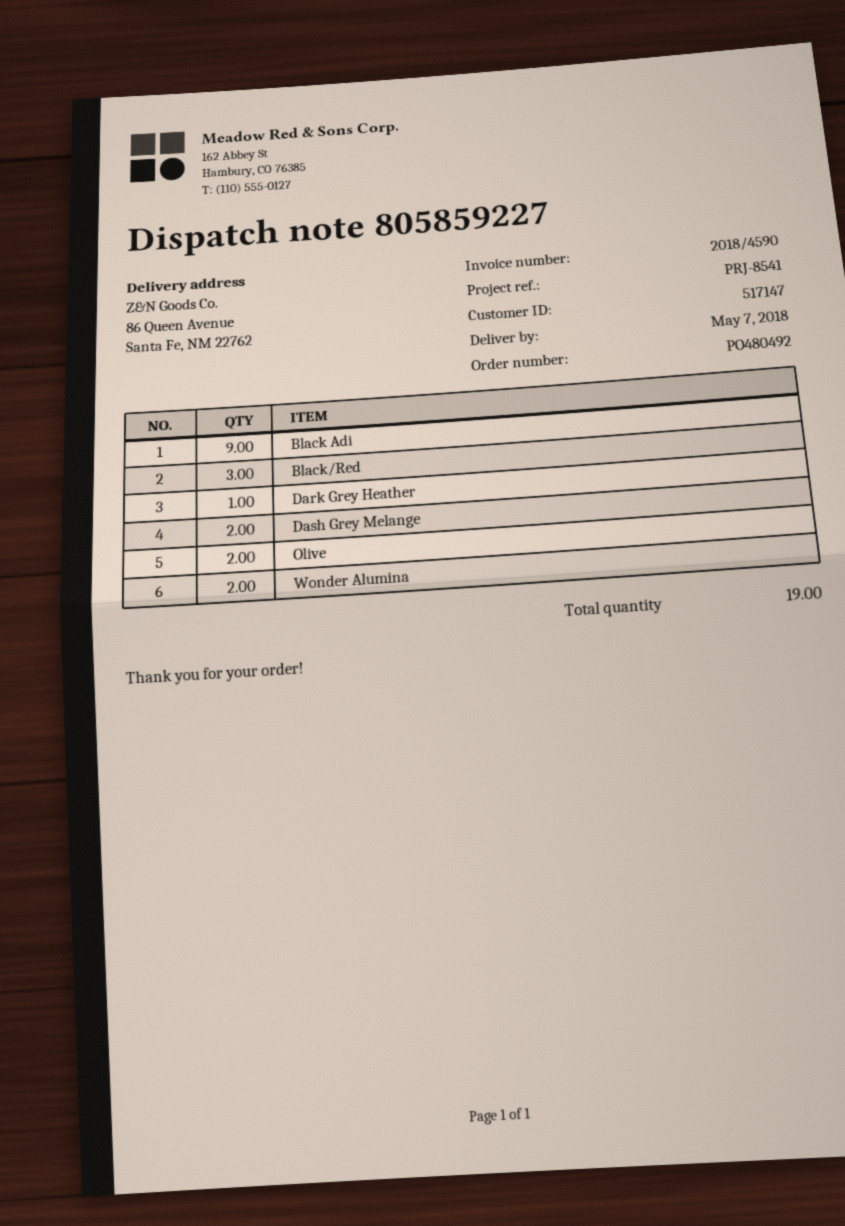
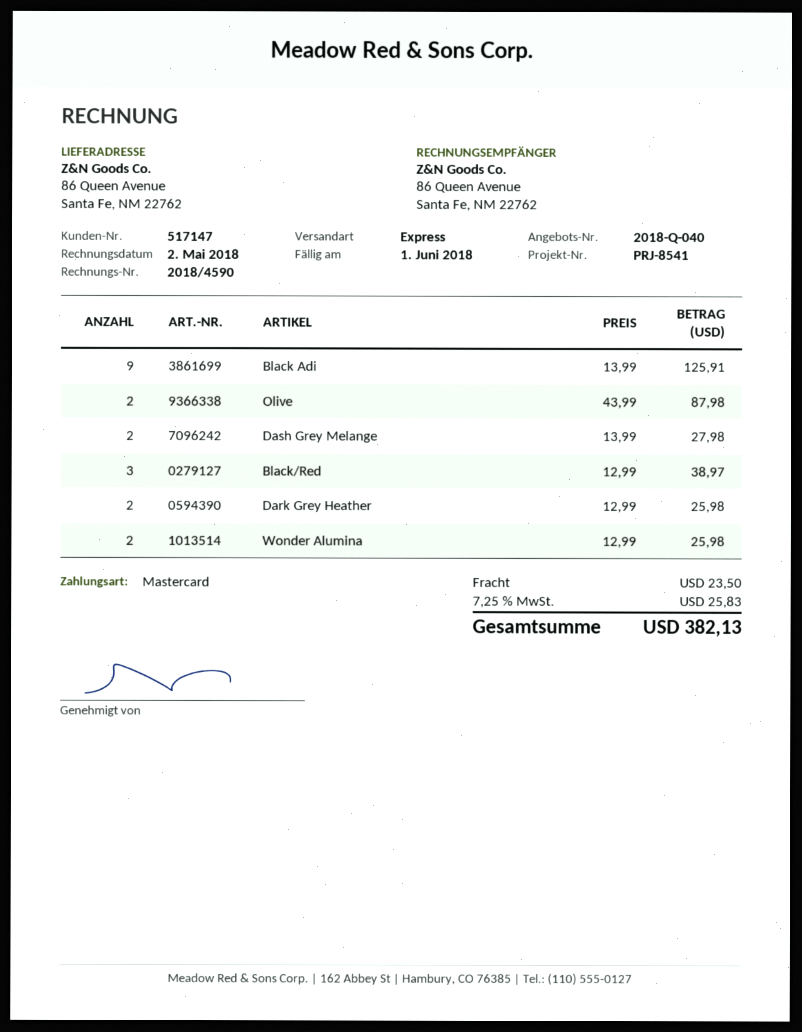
Dark Grey Heather: 1 -> 2

